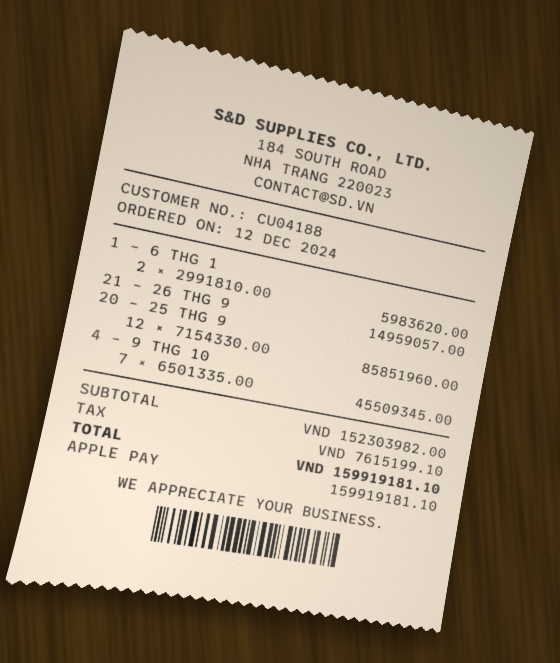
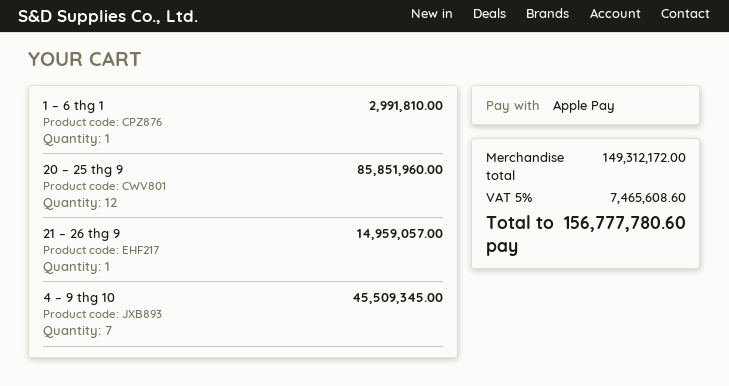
1 – 6 THG 1: 2 for 5983620.00 -> 1 for 2991810.00
subtotal: 152303982.00 -> 149312172.00
tax: 7615199.10 -> 7465608.60
total: 159919181.10 -> 156777780.60

